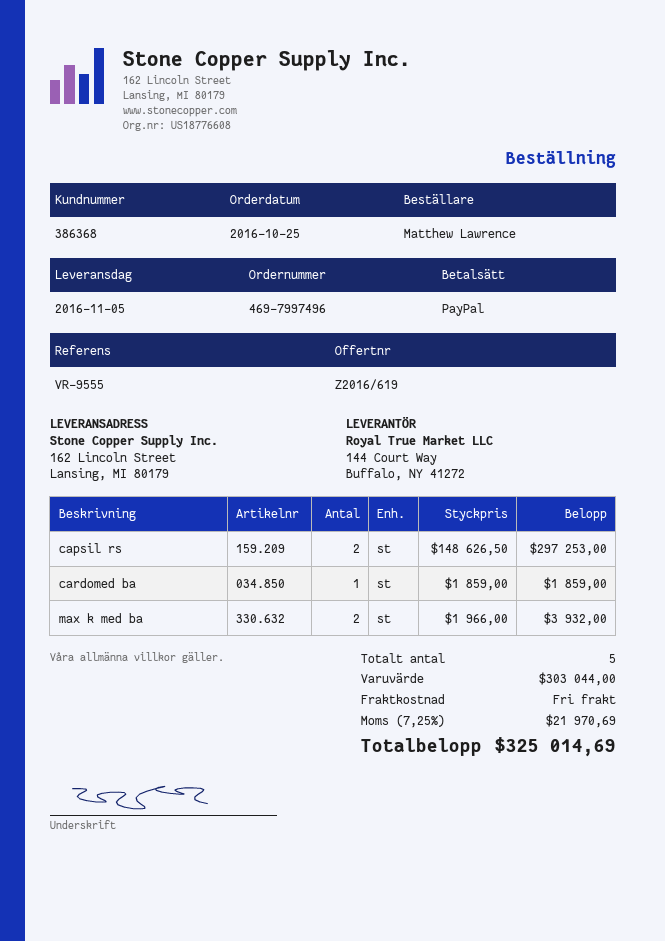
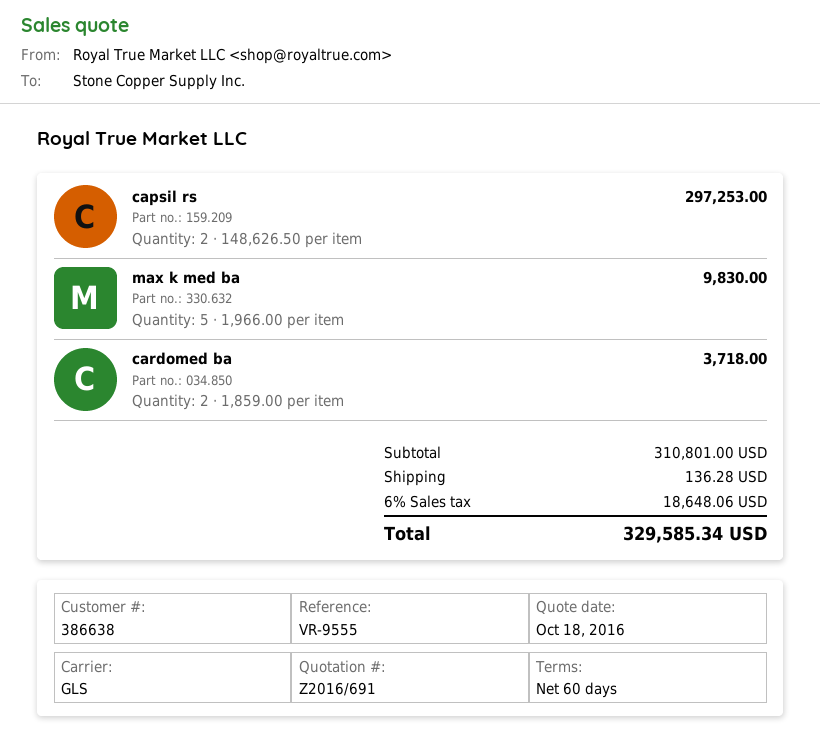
quote number: Z2016/619 -> Z2016/691
customer number: 386368 -> 386638
cardomed ba: 1 x 1859.00 = 1859.00 -> 2 x 1859.00 = 3718.00
max k med ba: 2 x 1966.00 = 3932.00 -> 5 x 1966.00 = 9830.00
subtotal: 303044.00 -> 310801.00
shipping: 0.00 -> 136.28
tax: 7.25% = 21970.69 -> 6% = 18648.06
total: 325014.69 -> 329585.34

